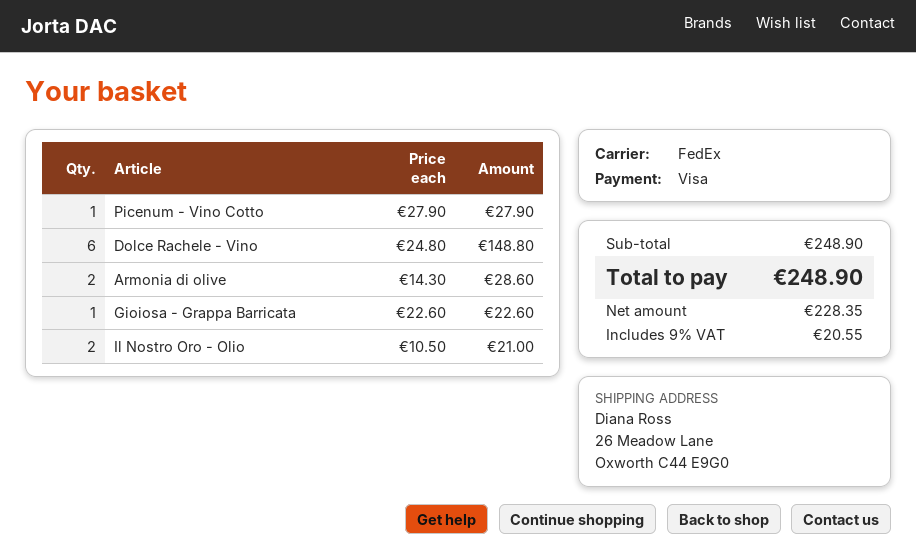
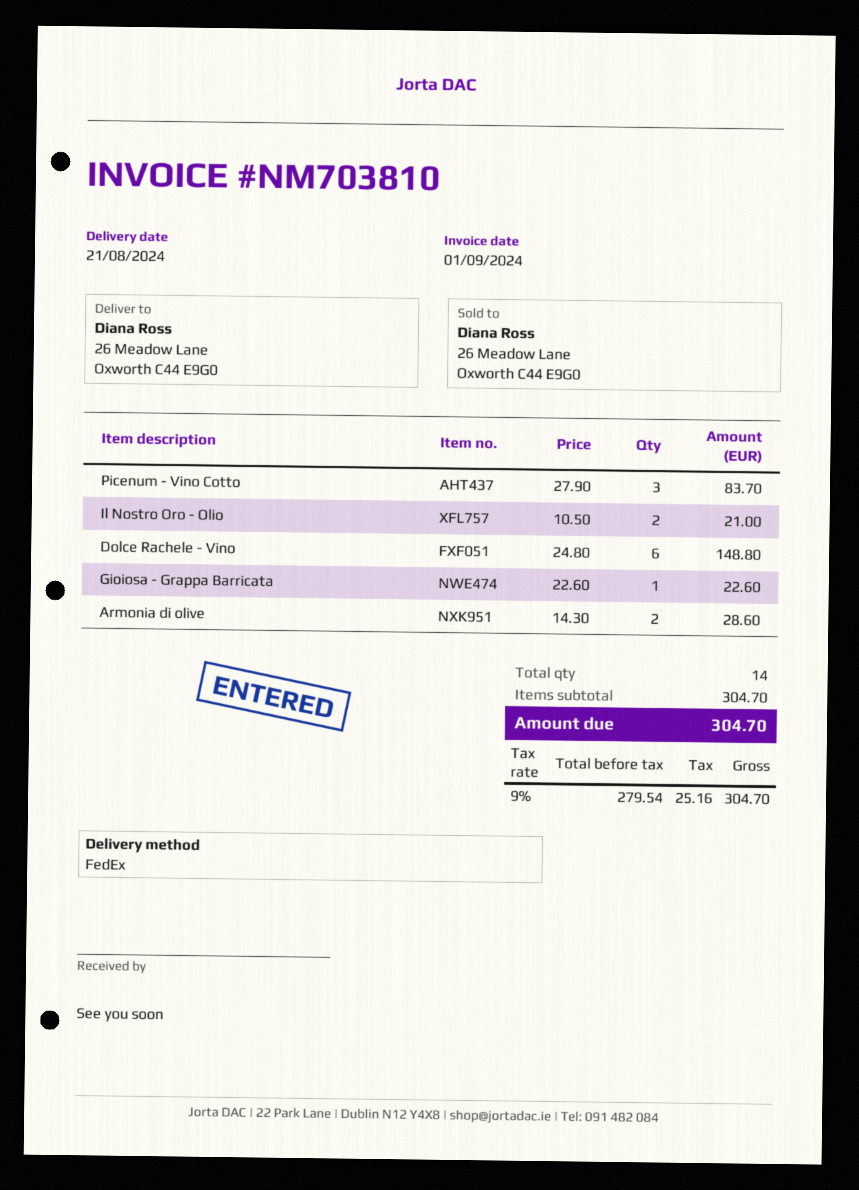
Picenum - Vino Cotto: 1 x 27.90 = 27.90 -> 3 x 27.90 = 83.70
subtotal: 248.90 -> 304.70
net: 228.35 -> 279.54
tax: 9% = 20.55 -> 9% = 25.16
total: 248.90 -> 304.70

